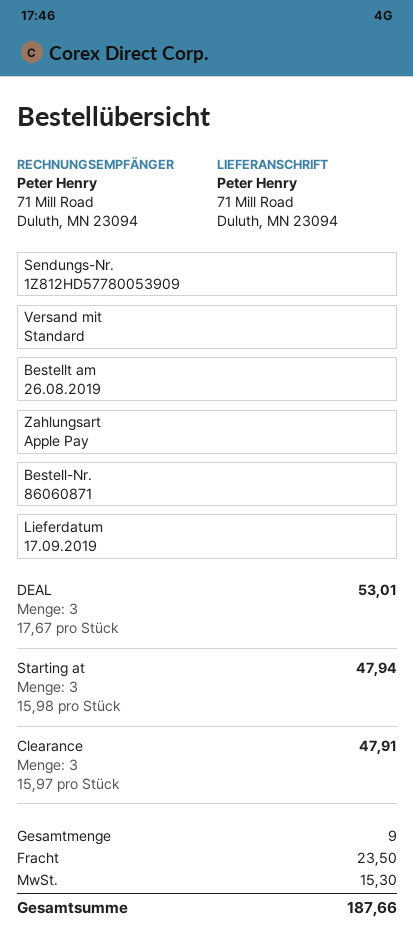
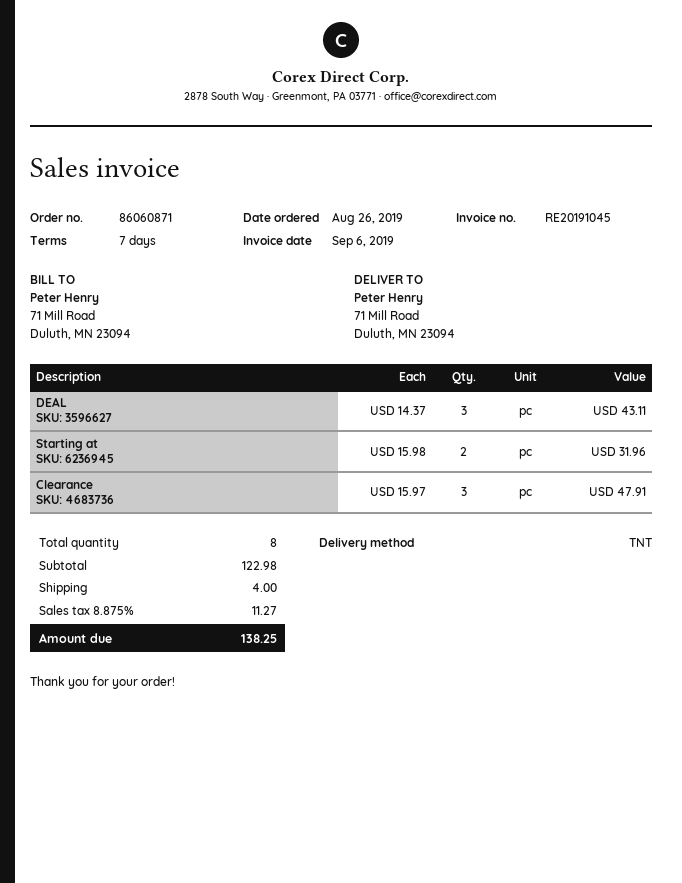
shipping method: standard -> TNT
DEAL: 3 x 17.67 = 53.01 -> 3 x 14.37 = 43.11
Starting at: 3 x 15.98 = 47.94 -> 2 x 15.98 = 31.96
total quantity: 9 -> 8
shipping: 23.50 -> 4.00
tax: 15.30 -> 11.27
total: 187.66 -> 138.25

